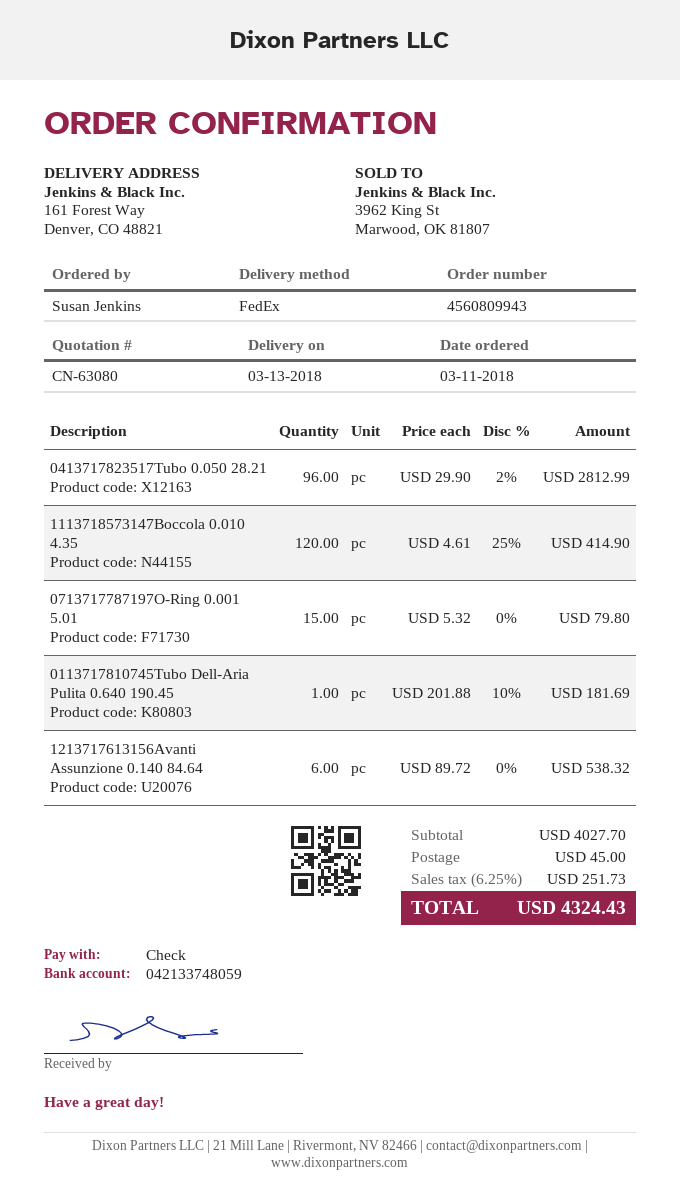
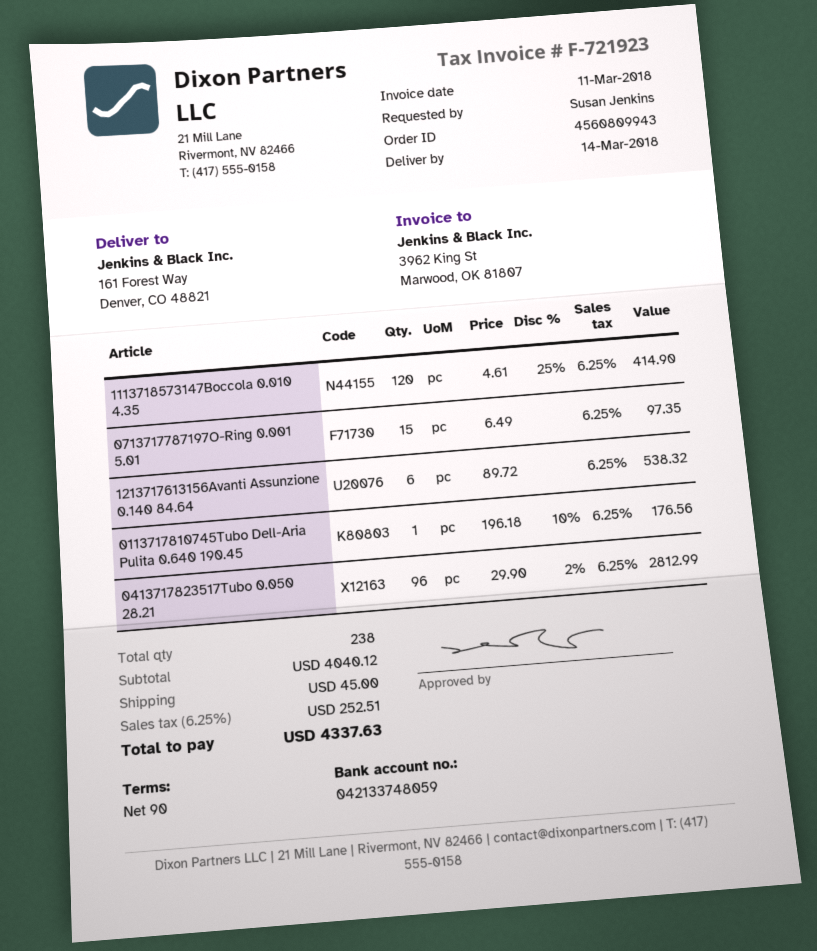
delivery date: 2018-03-13 -> 2018-03-14
0713717787197O-Ring 0.001 5.01: 15 x 5.32 = 79.80 -> 15 x 6.49 = 97.35
0113717810745Tubo Dell-Aria Pulita 0.640 190.45: 1 x 201.88 - 10% = 181.69 -> 1 x 196.18 - 10% = 176.56
subtotal: 4027.70 -> 4040.12
tax: 6.25% = 251.73 -> 6.25% = 252.51
total: 4324.43 -> 4337.63

